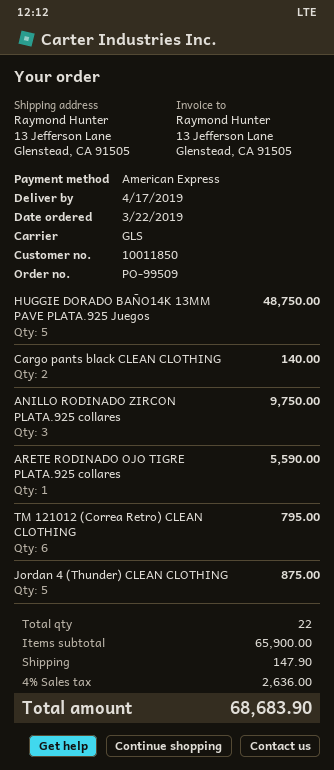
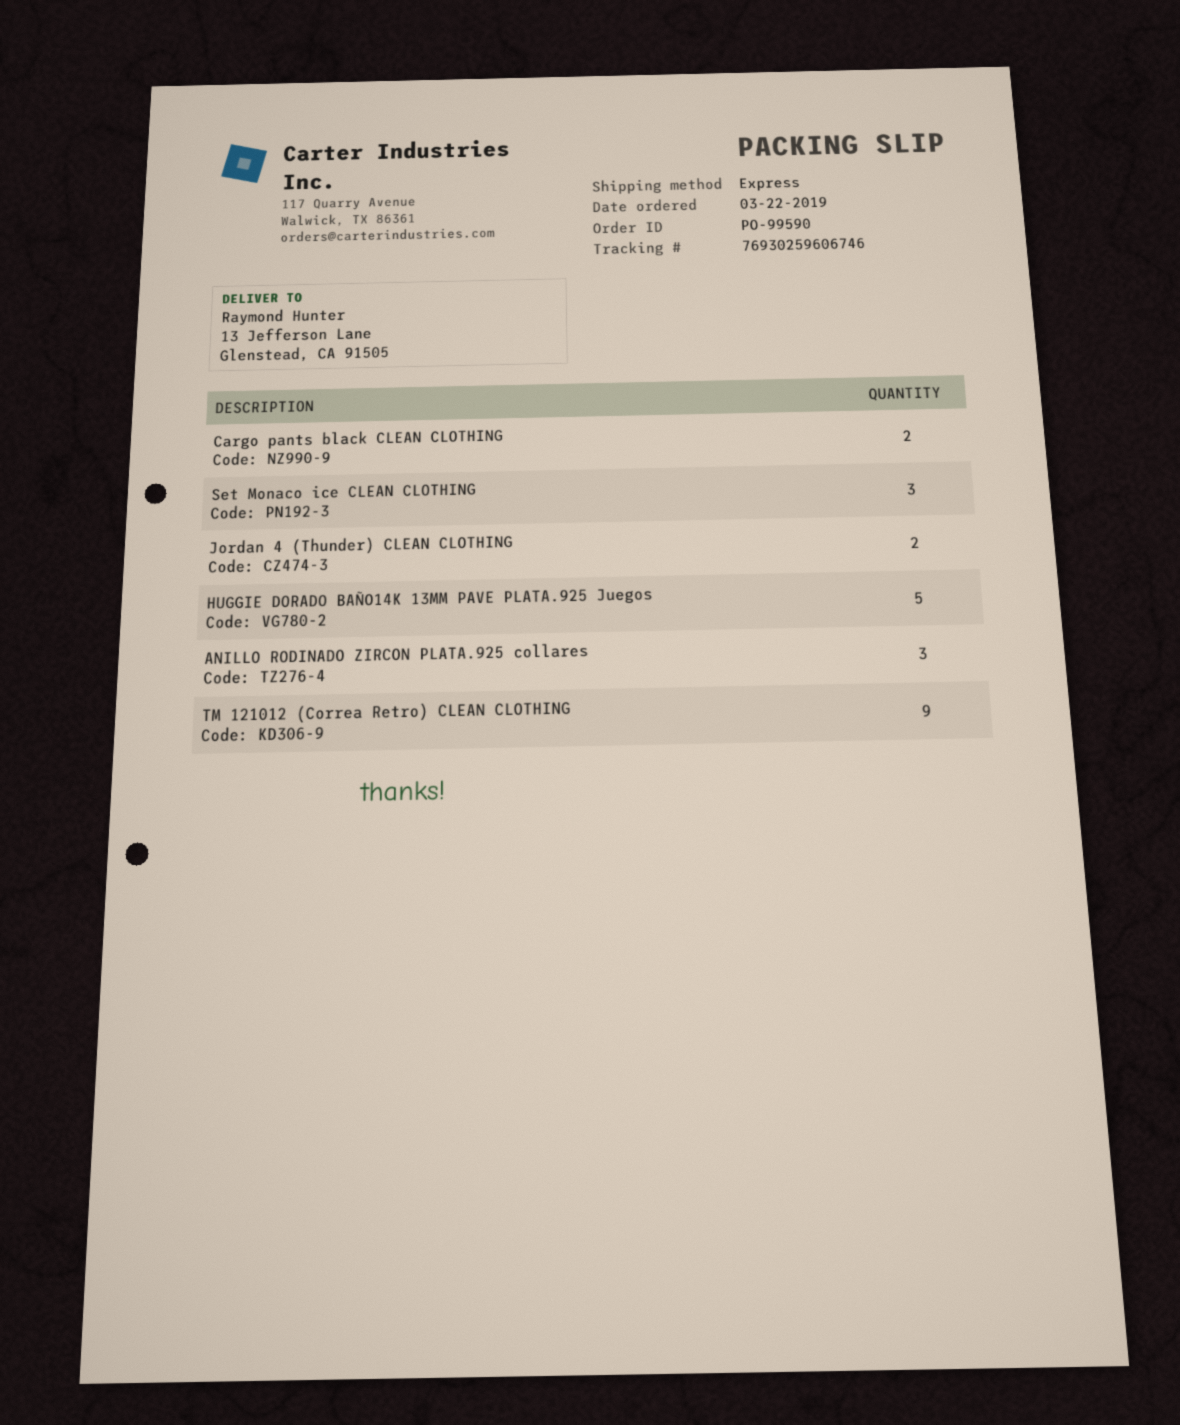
order number: PO-99509 -> PO-99590
shipping method: GLS -> express
ARETE RODINADO OJO TIGRE PLATA.925 collares: 1 -> none
TM 121012 (Correa Retro) CLEAN CLOTHING: 6 -> 9
Jordan 4 (Thunder) CLEAN CLOTHING: 5 -> 2
Set Monaco ice CLEAN CLOTHING: none -> 3

